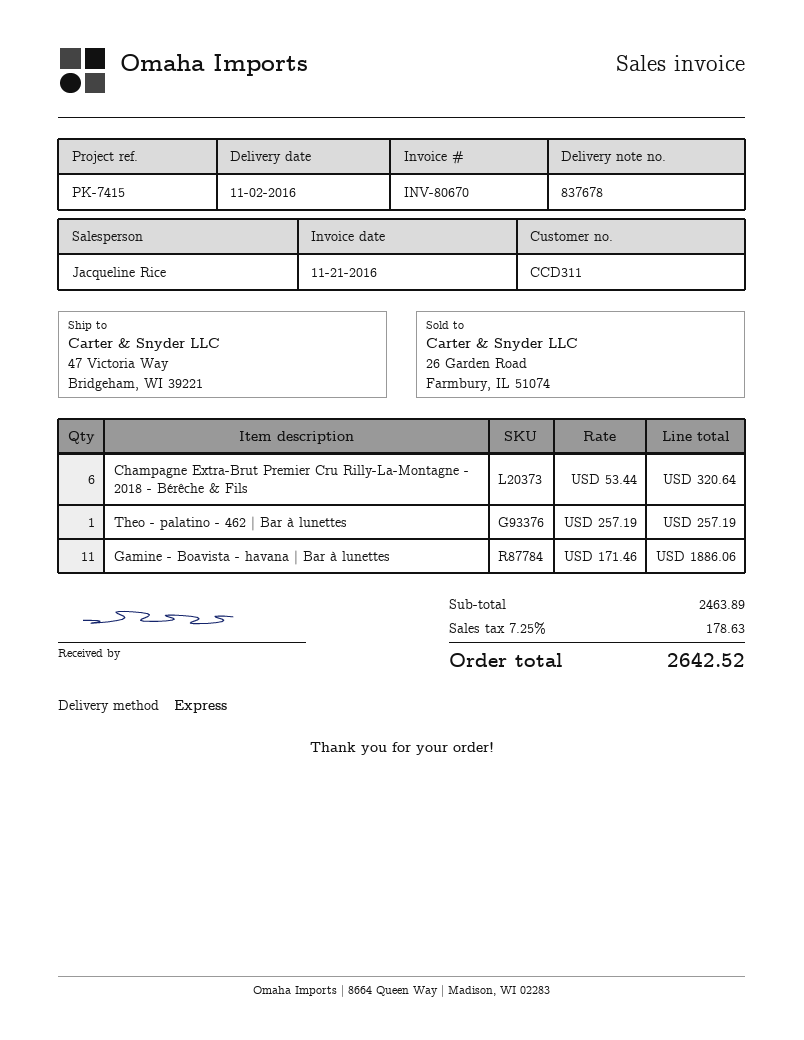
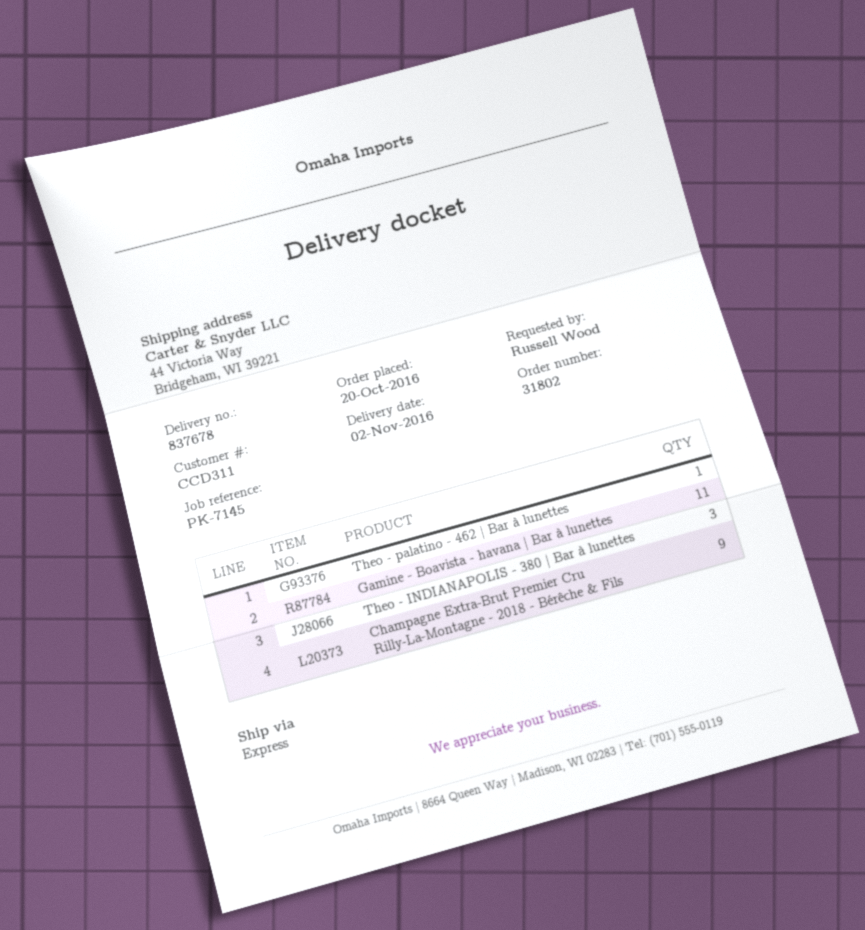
reference: PK-7415 -> PK-7145
ship to: 47 Victoria Way, Bridgeham, WI 39221 -> 44 Victoria Way, Bridgeham, WI 39221
Champagne Extra-Brut Premier Cru Rilly-La-Montagne - 2018 - Bérêche & Fils: 6 -> 9
Theo - INDIANAPOLIS - 380 | Bar à lunettes: none -> 3

